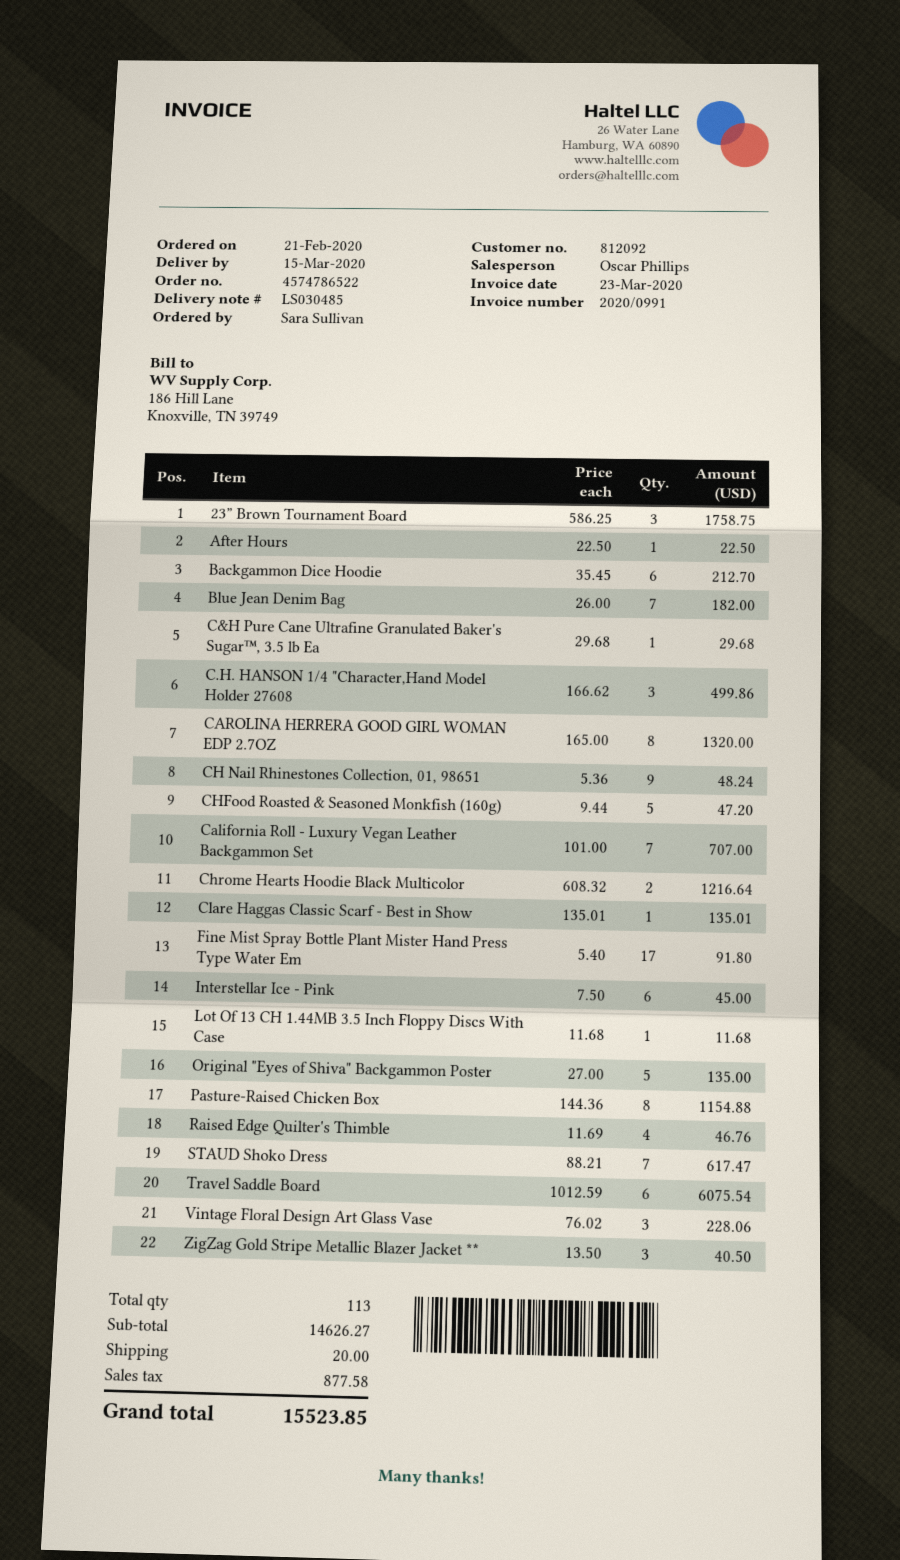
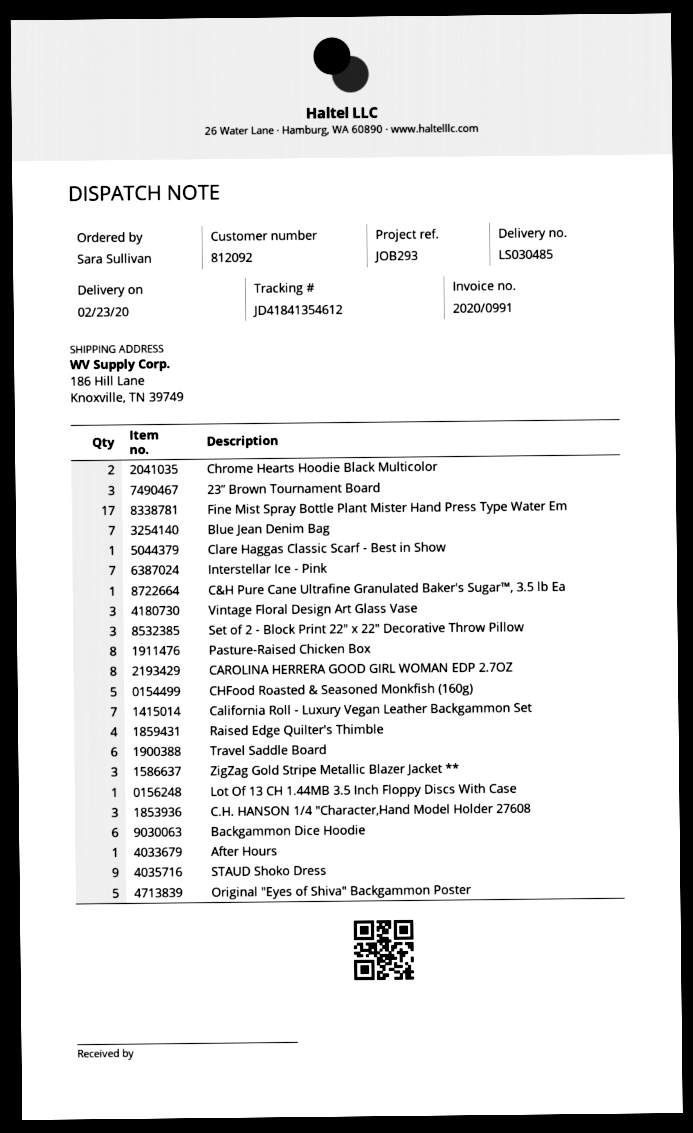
delivery date: 2020-03-15 -> 2020-02-23
CH Nail Rhinestones Collection, 01, 98651: 9 -> none
Interstellar Ice - Pink: 6 -> 7
STAUD Shoko Dress: 7 -> 9
Set of 2 - Block Print 22" x 22" Decorative Throw Pillow: none -> 3

